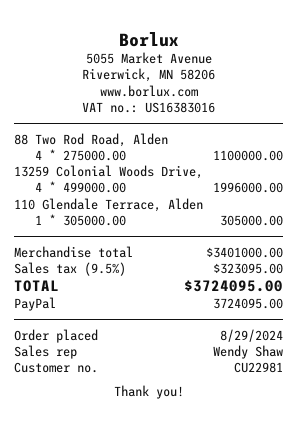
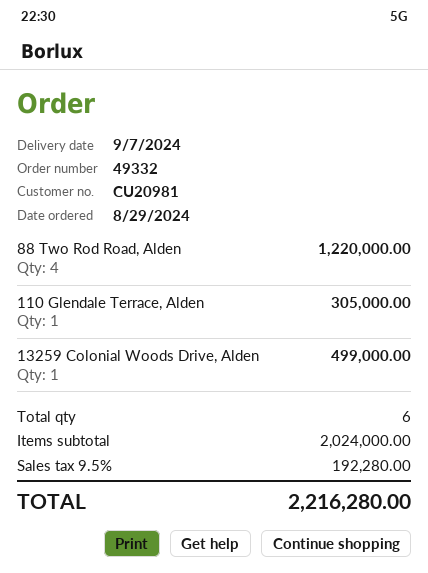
customer number: CU22981 -> CU20981
88 Two Rod Road, Alden: 4 for 1100000.00 -> 4 for 1220000.00
13259 Colonial Woods Drive,: 4 for 1996000.00 -> 1 for 499000.00
subtotal: 3401000.00 -> 2024000.00
tax: 9.5% = 323095.00 -> 9.5% = 192280.00
total: 3724095.00 -> 2216280.00

